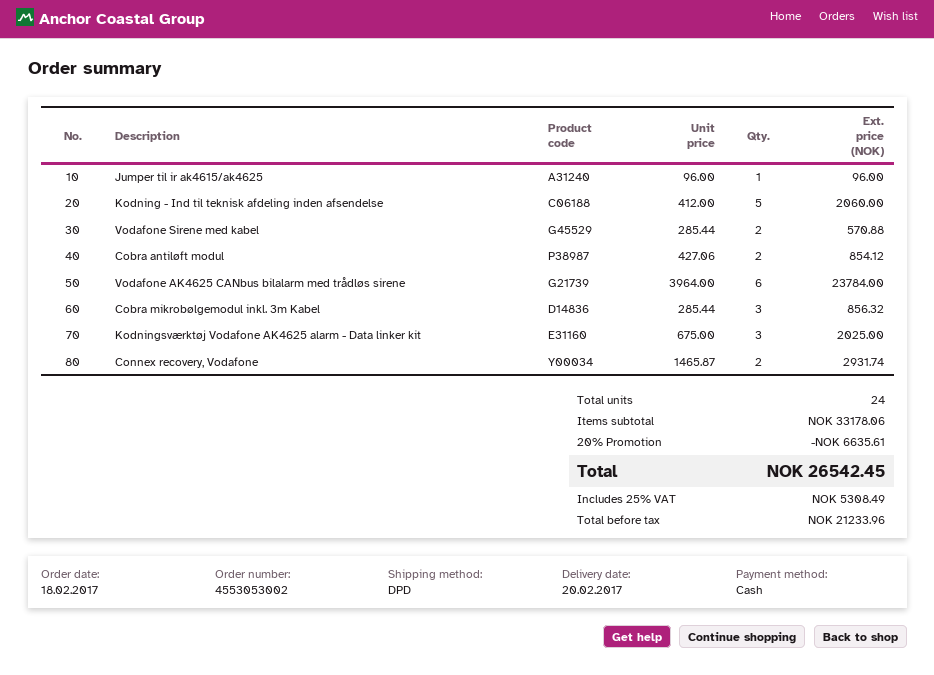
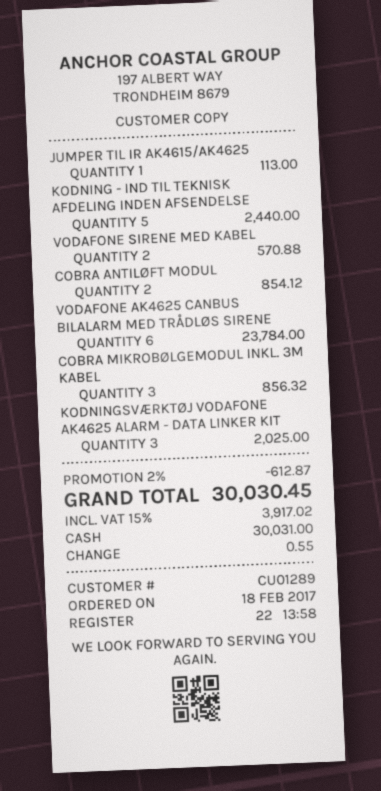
Jumper til ir ak4615/ak4625: 1 for 96.00 -> 1 for 113.00
Kodning - Ind til teknisk afdeling inden afsendelse: 5 for 2060.00 -> 5 for 2440.00
Connex recovery, Vodafone: 2 for 2931.74 -> none
discount: 20% = 6635.61 -> 2% = 612.87
tax: 25% = 5308.49 -> 15% = 3917.02
total: 26542.45 -> 30030.45

